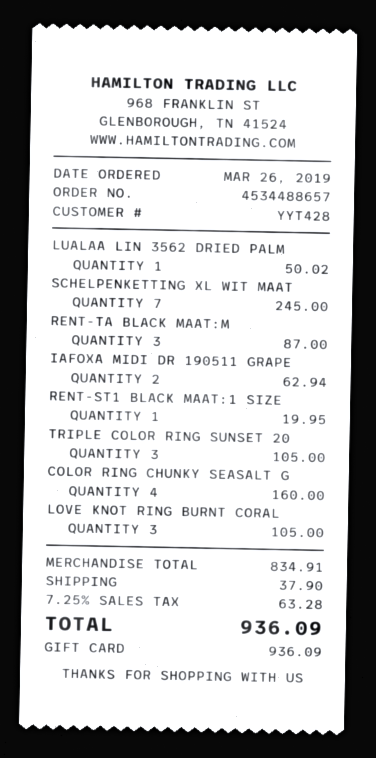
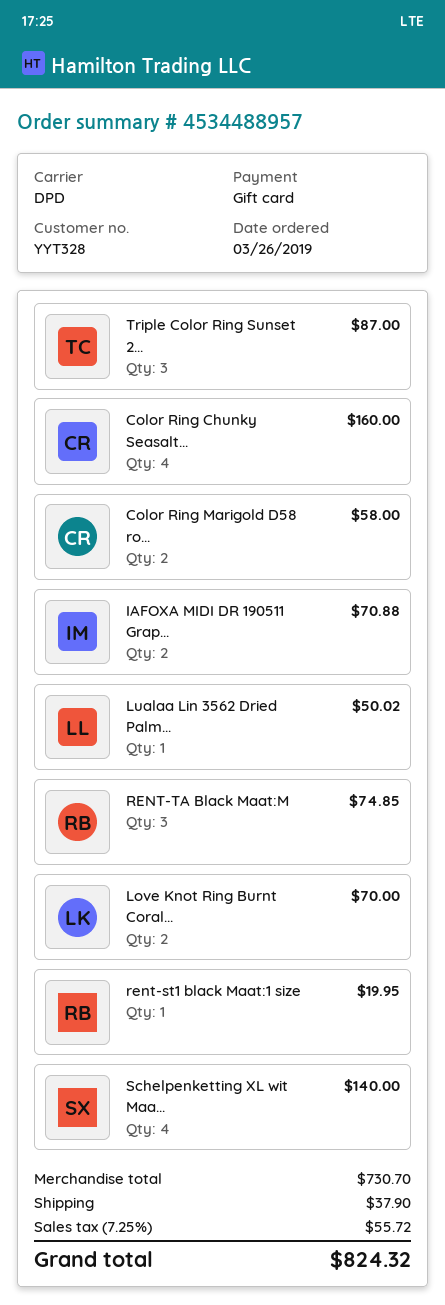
order number: 4534488657 -> 4534488957
customer number: YYT428 -> YYT328
SCHELPENKETTING XL WIT MAAT: 7 for 245.00 -> 4 for 140.00
RENT-TA BLACK MAAT:M: 3 for 87.00 -> 3 for 74.85
IAFOXA MIDI DR 190511 GRAPE: 2 for 62.94 -> 2 for 70.88
TRIPLE COLOR RING SUNSET 20: 3 for 105.00 -> 3 for 87.00
LOVE KNOT RING BURNT CORAL: 3 for 105.00 -> 2 for 70.00
Color Ring Marigold D58 ro...: none -> 2 for 58.00
subtotal: 834.91 -> 730.70
tax: 7.25% = 63.28 -> 7.25% = 55.72
total: 936.09 -> 824.32

